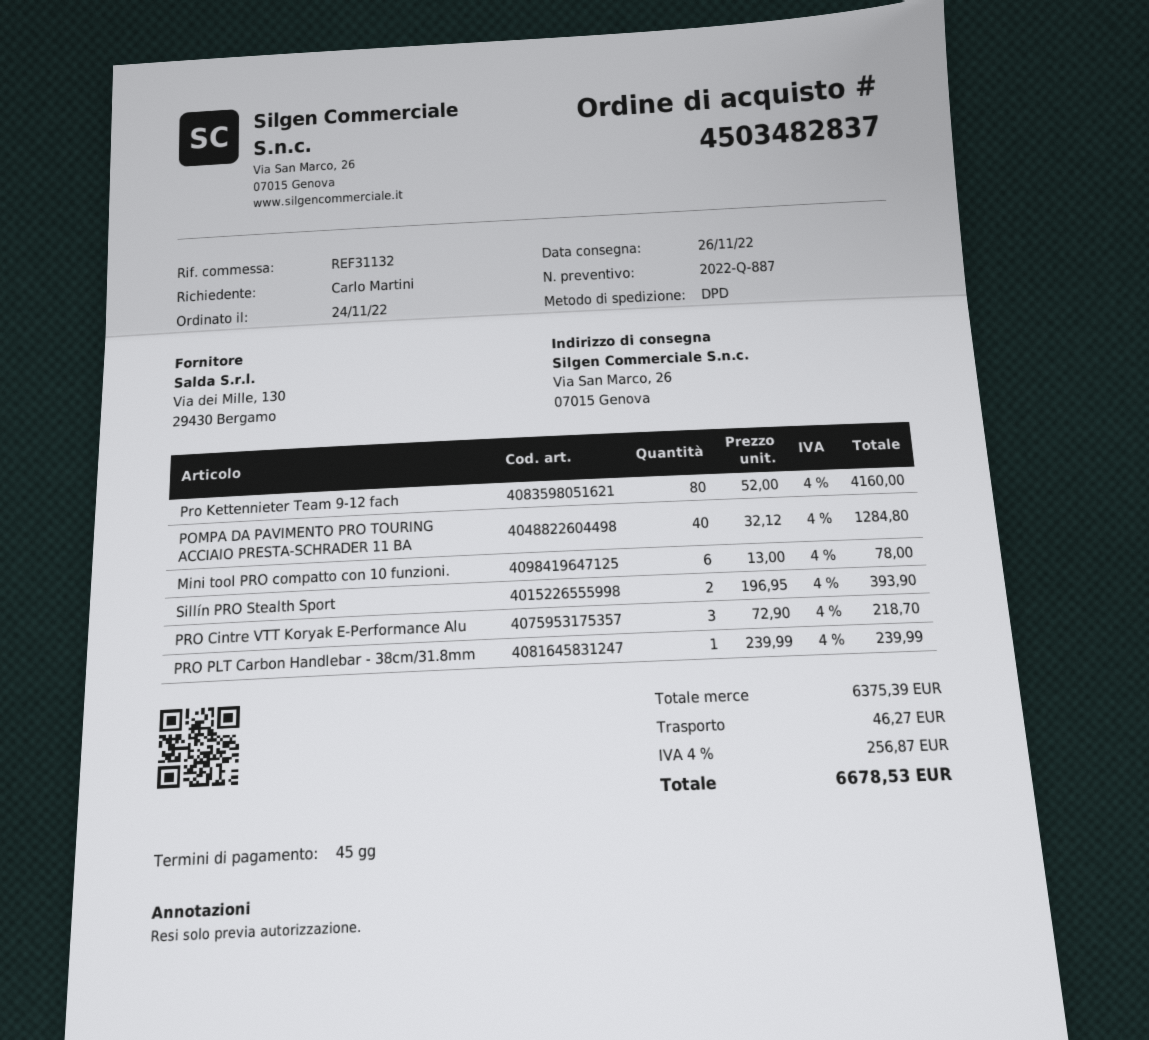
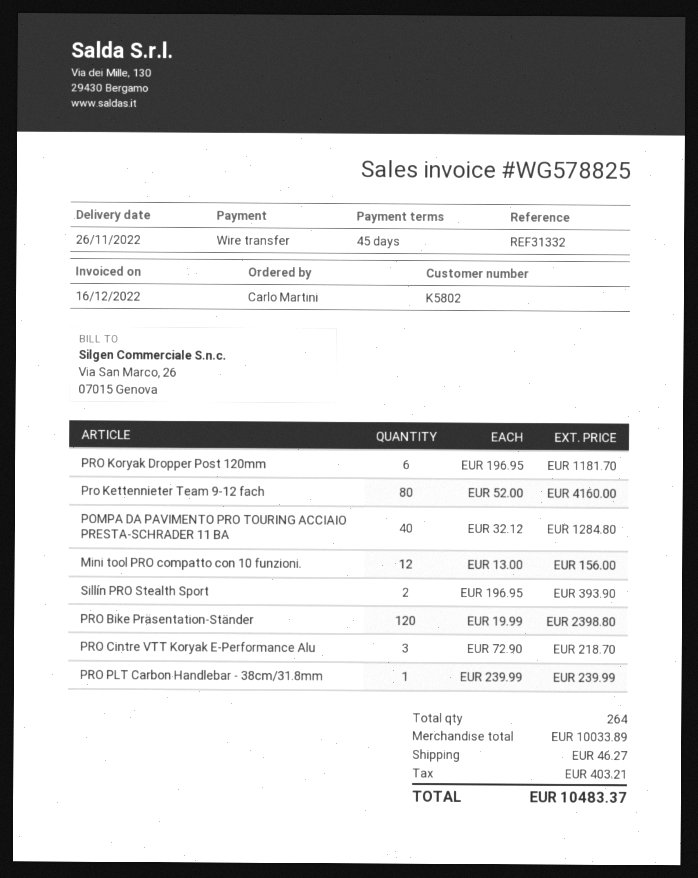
reference: REF31132 -> REF31332
Mini tool PRO compatto con 10 funzioni.: 6 x 13.00 = 78.00 -> 12 x 13.00 = 156.00
PRO Koryak Dropper Post 120mm: none -> 6 x 196.95 = 1181.70
PRO Bike Präsentation-Ständer: none -> 120 x 19.99 = 2398.80
subtotal: 6375.39 -> 10033.89
tax: 256.87 -> 403.21
total: 6678.53 -> 10483.37

